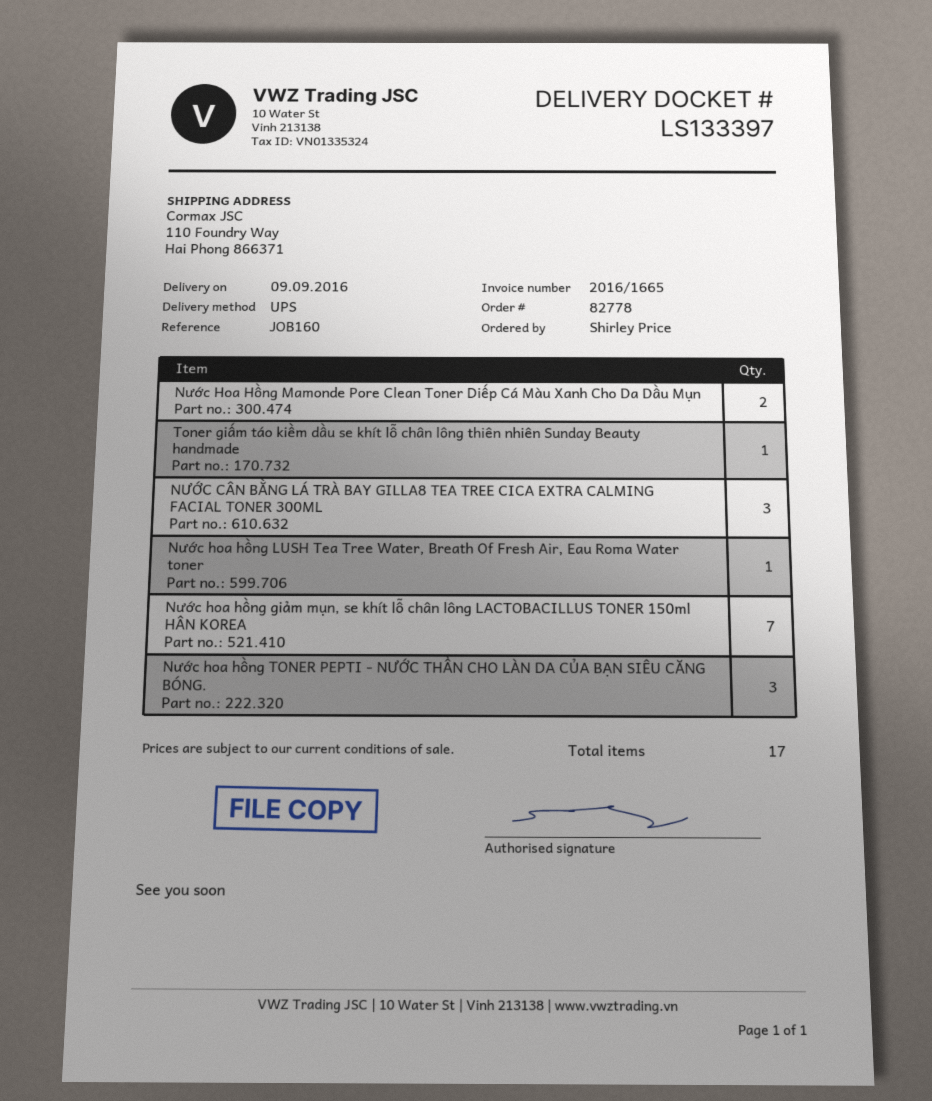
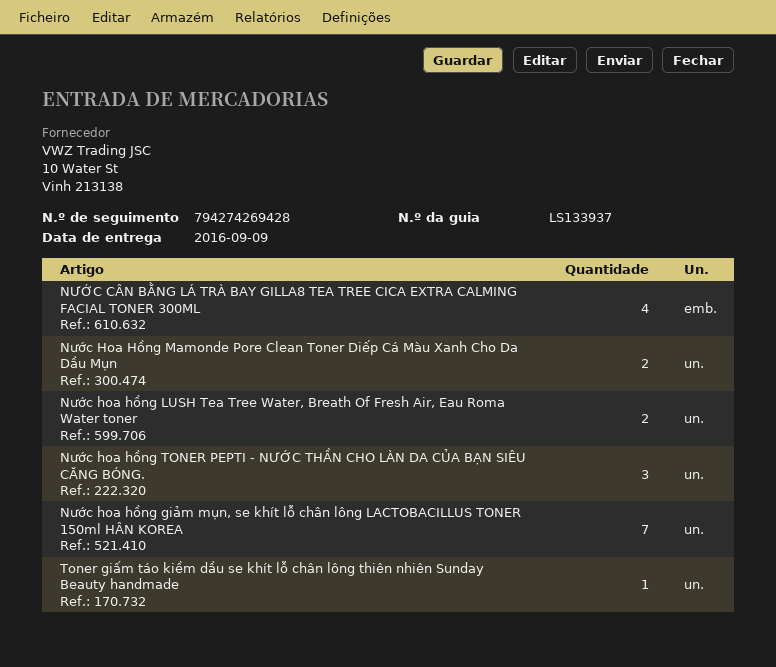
delivery note number: LS133397 -> LS133937
NƯỚC CÂN BẰNG LÁ TRÀ BAY GILLA8 TEA TREE CICA EXTRA CALMING FACIAL TONER 300ML: 3 -> 4
Nước hoa hồng LUSH Tea Tree Water, Breath Of Fresh Air, Eau Roma Water toner: 1 -> 2

